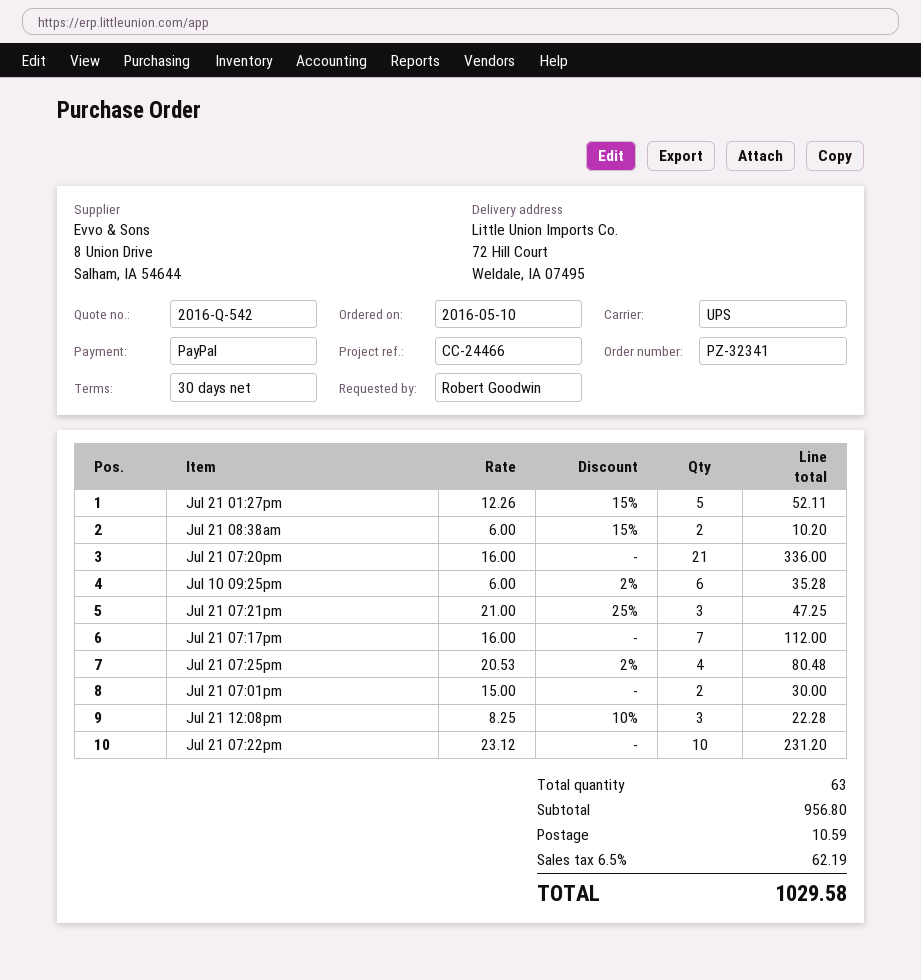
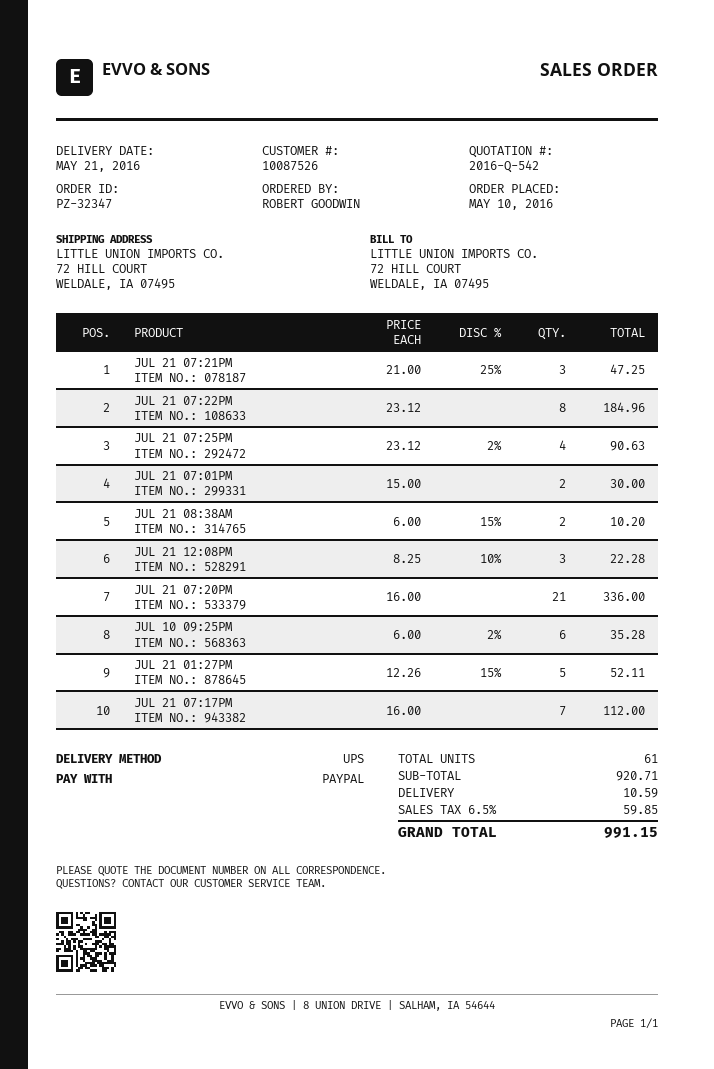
order number: PZ-32341 -> PZ-32347
Jul 21 07:25pm: 4 x 20.53 - 2% = 80.48 -> 4 x 23.12 - 2% = 90.63
Jul 21 07:22pm: 10 x 23.12 = 231.20 -> 8 x 23.12 = 184.96
total quantity: 63 -> 61
subtotal: 956.80 -> 920.71
tax: 6.5% = 62.19 -> 6.5% = 59.85
total: 1029.58 -> 991.15

